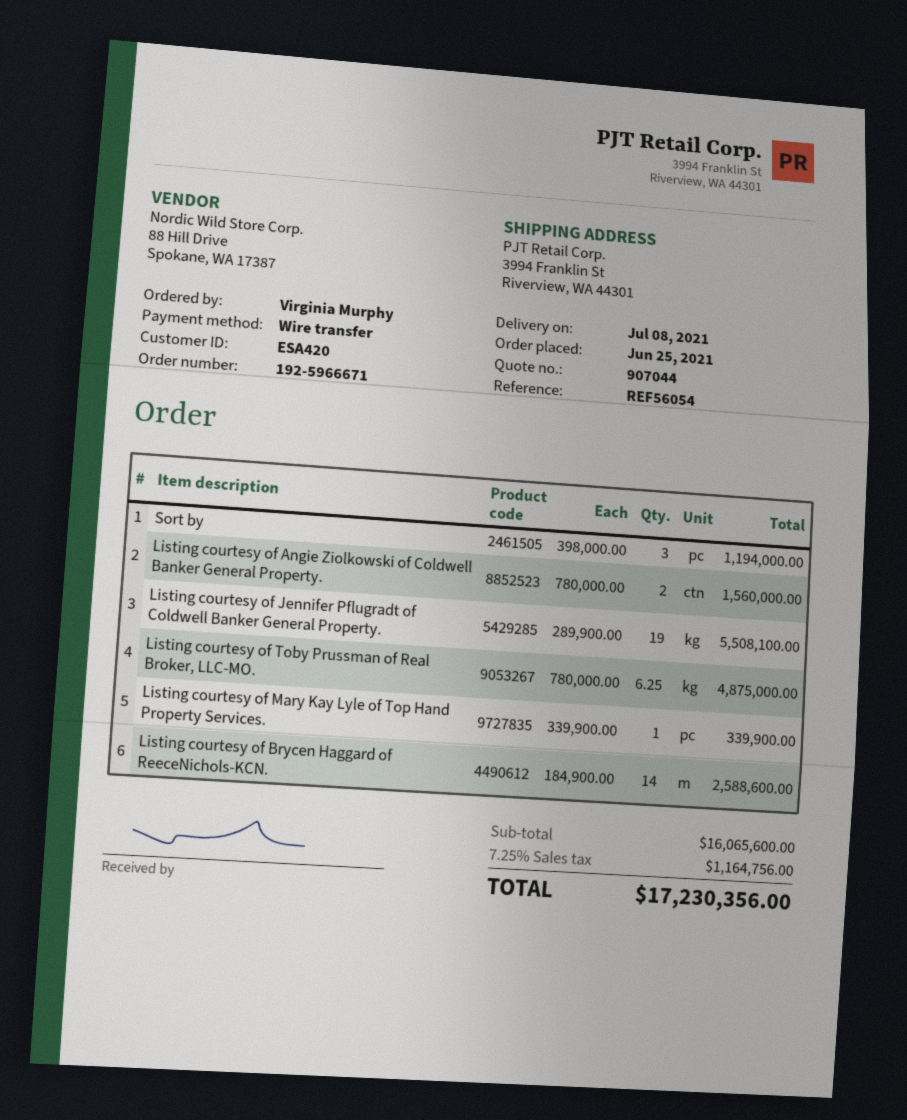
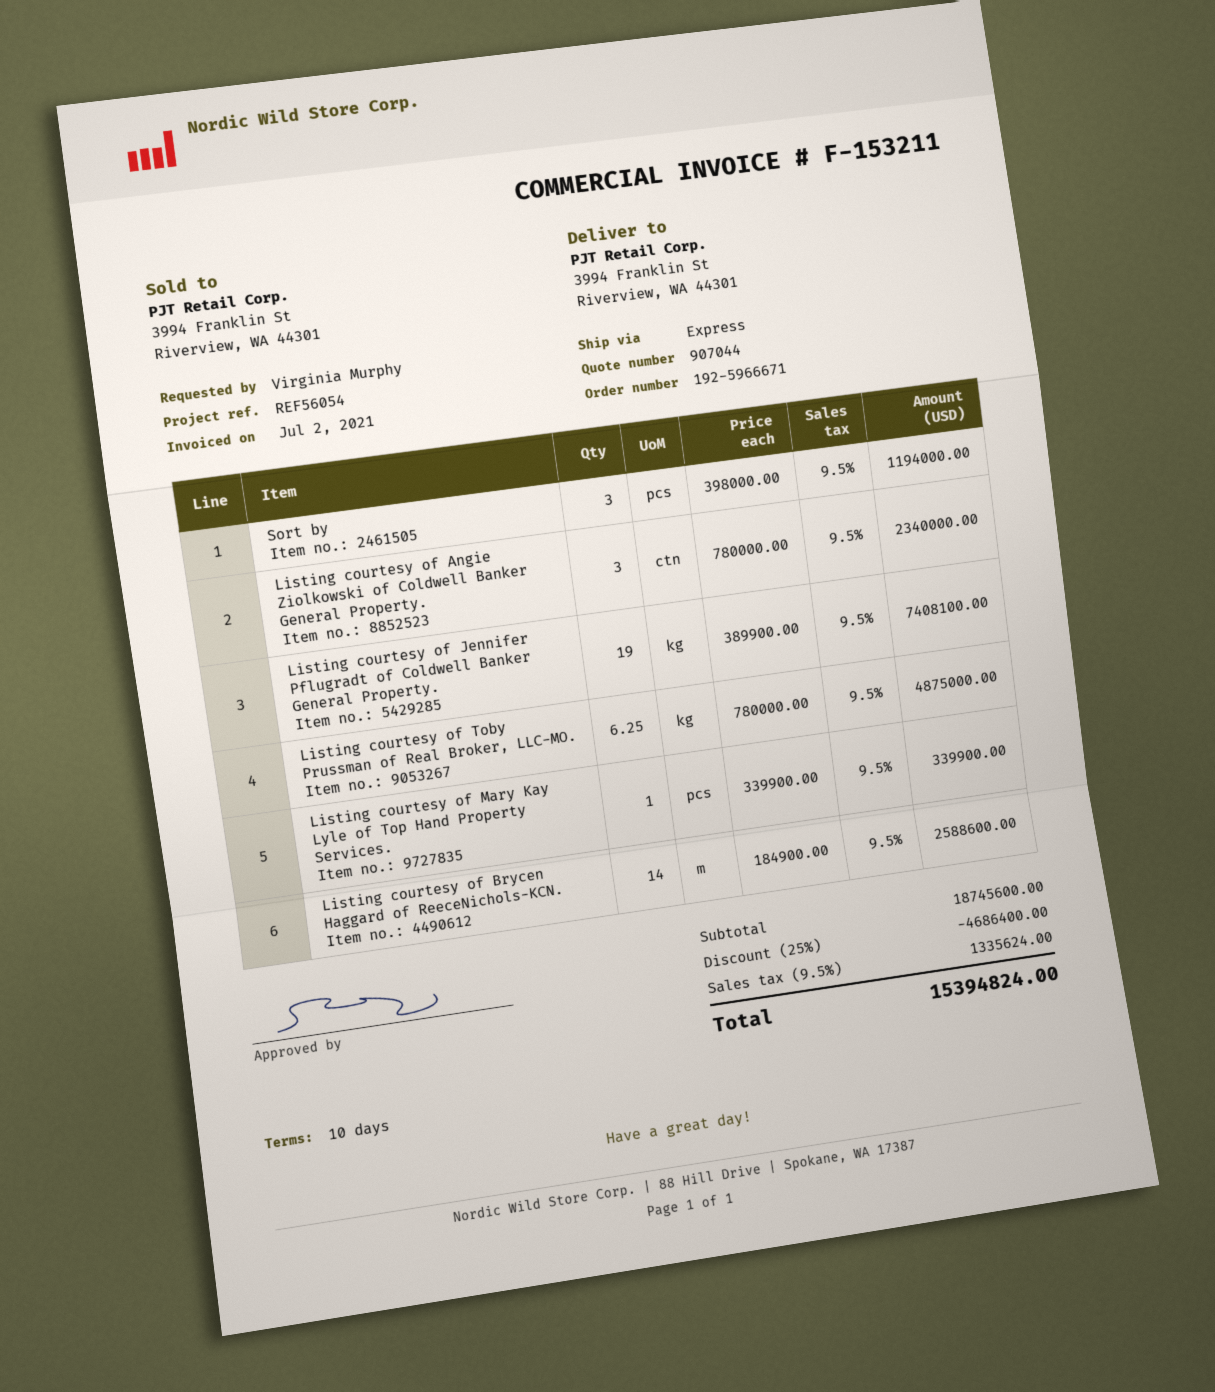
Listing courtesy of Angie Ziolkowski of Coldwell Banker General Property.: 2 x 780000.00 = 1560000.00 -> 3 x 780000.00 = 2340000.00
Listing courtesy of Jennifer Pflugradt of Coldwell Banker General Property.: 19 x 289900.00 = 5508100.00 -> 19 x 389900.00 = 7408100.00
subtotal: 16065600.00 -> 18745600.00
discount: none -> 25% = 4686400.00
tax: 7.25% = 1164756.00 -> 9.5% = 1335624.00
total: 17230356.00 -> 15394824.00

